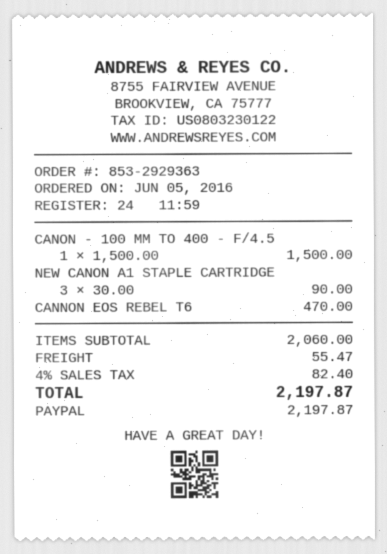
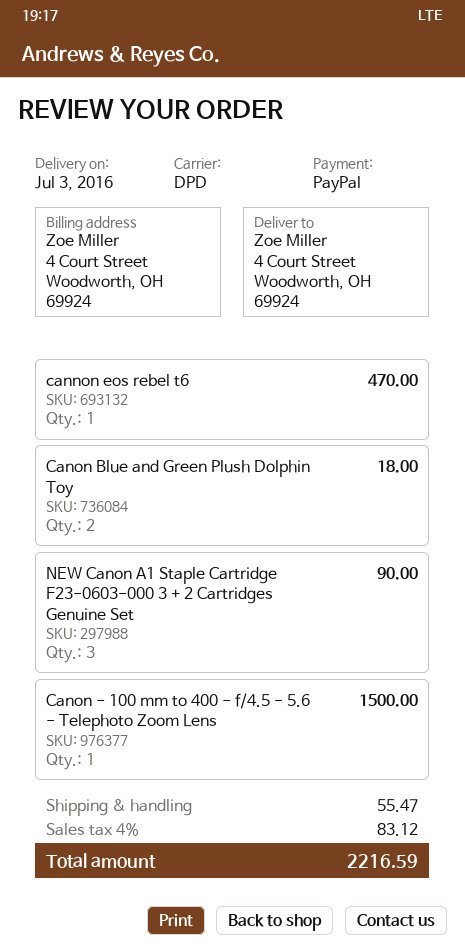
Canon Blue and Green Plush Dolphin Toy: none -> 2 for 18.00
tax: 4% = 82.40 -> 4% = 83.12
total: 2197.87 -> 2216.59

